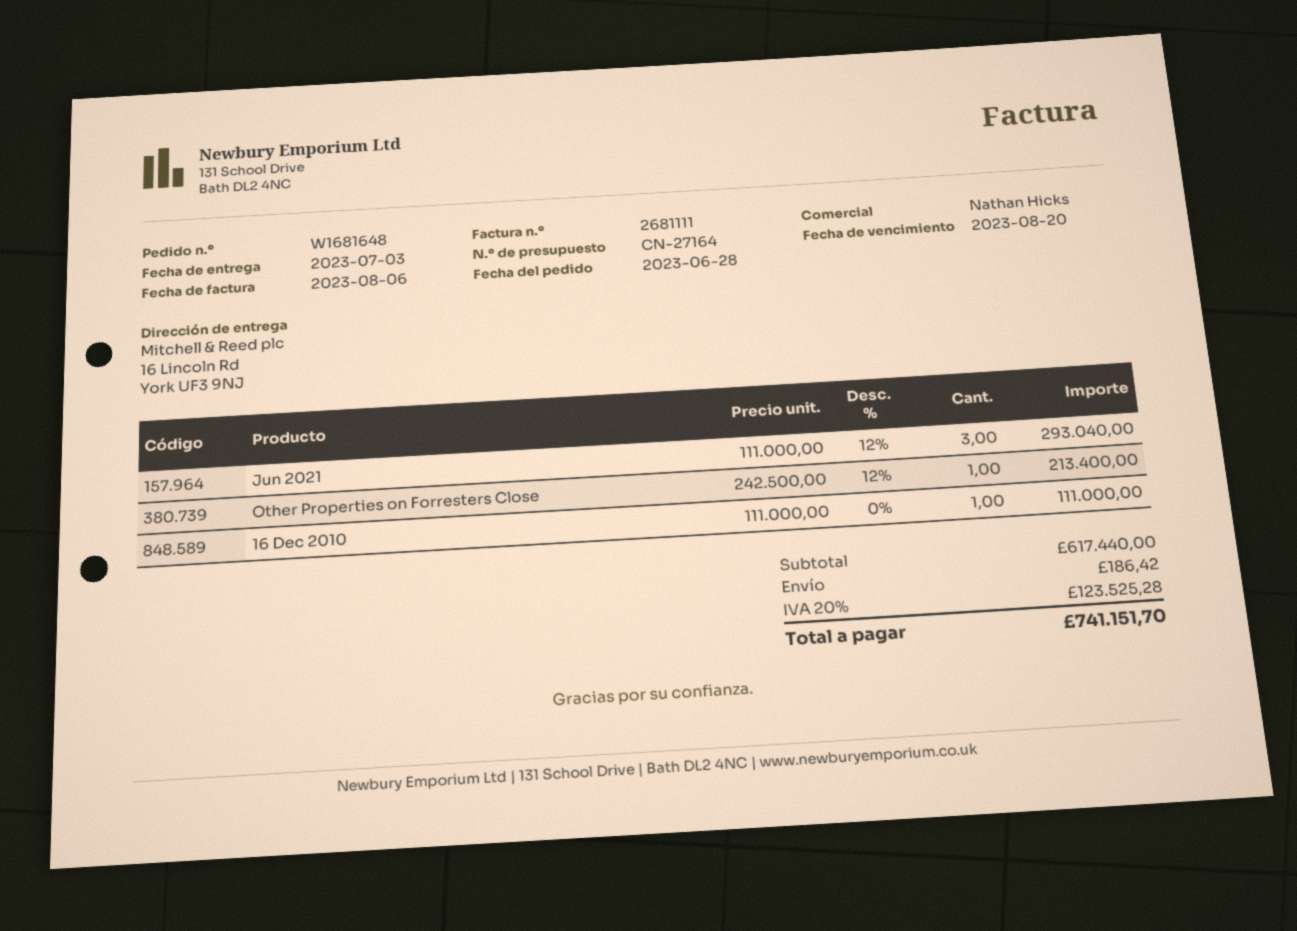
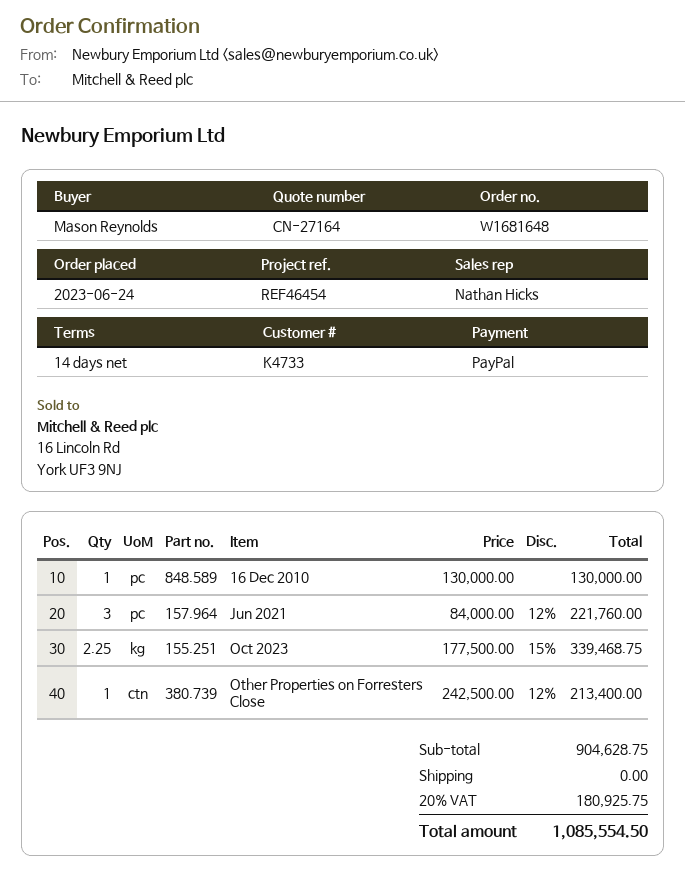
order date: 2023-06-28 -> 2023-06-24
Jun 2021: 3 x 111000.00 - 12% = 293040.00 -> 3 x 84000.00 - 12% = 221760.00
16 Dec 2010: 1 x 111000.00 = 111000.00 -> 1 x 130000.00 = 130000.00
Oct 2023: none -> 2.25 x 177500.00 - 15% = 339468.75
subtotal: 617440.00 -> 904628.75
shipping: 186.42 -> 0.00
tax: 20% = 123525.28 -> 20% = 180925.75
total: 741151.70 -> 1085554.50

